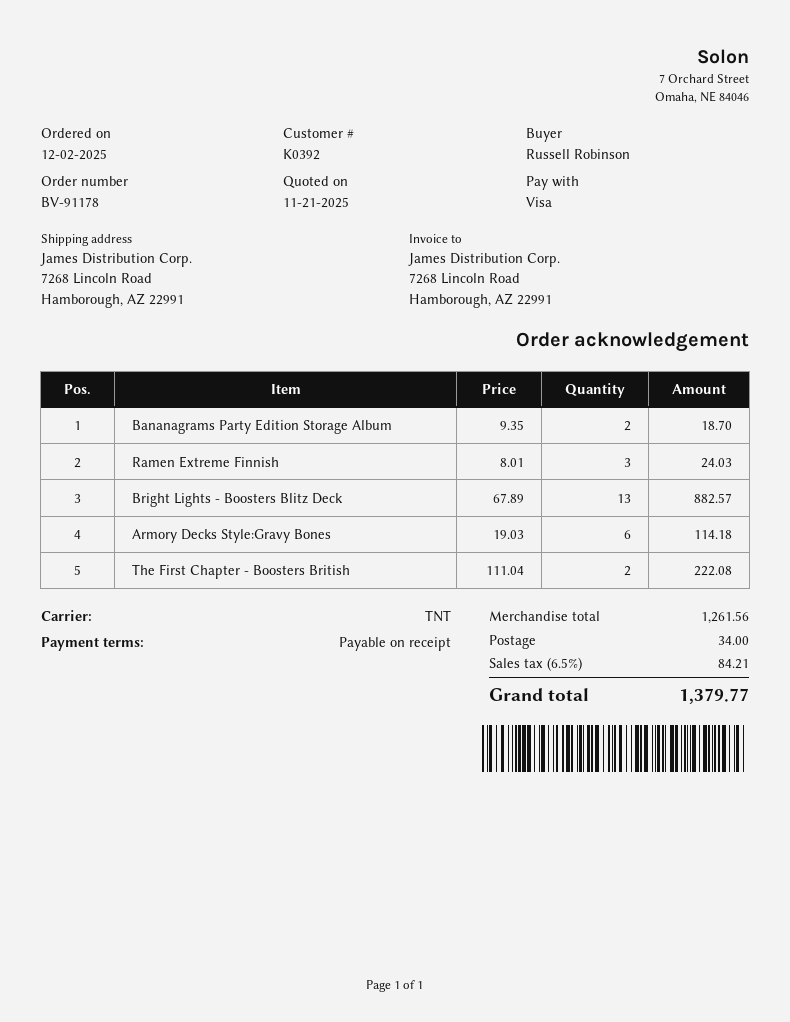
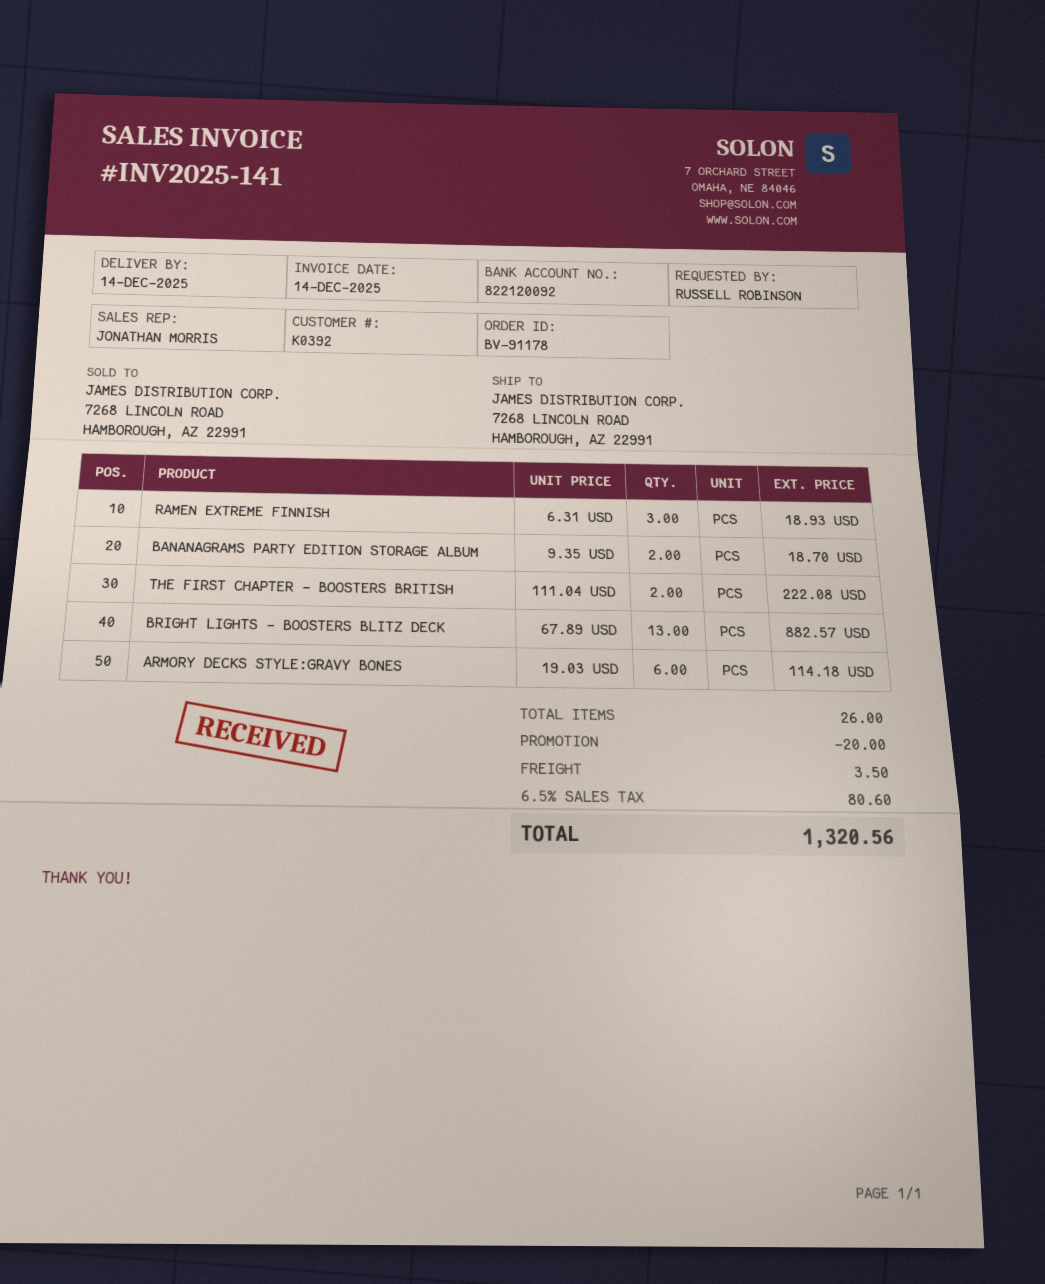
Ramen Extreme Finnish: 3 x 8.01 = 24.03 -> 3 x 6.31 = 18.93
discount: none -> 20.00
shipping: 34.00 -> 3.50
tax: 6.5% = 84.21 -> 6.5% = 80.60
total: 1379.77 -> 1320.56

